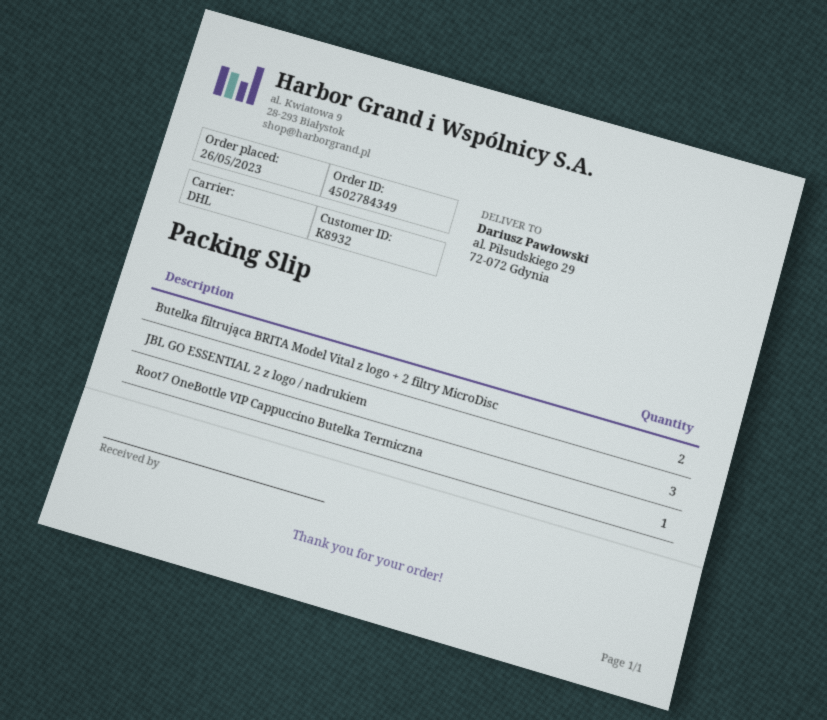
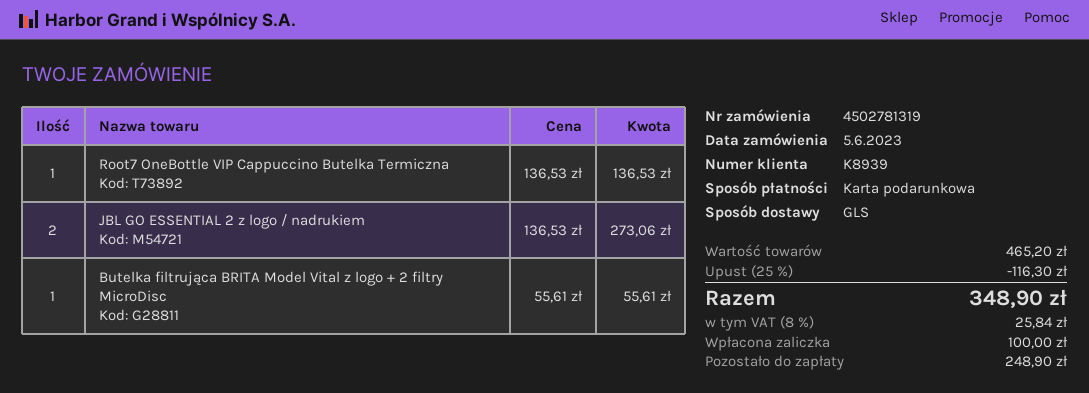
order number: 4502784349 -> 4502781319
order date: 2023-05-26 -> 2023-06-05
customer number: K8932 -> K8939
shipping method: DHL -> GLS
Butelka filtrująca BRITA Model Vital z logo + 2 filtry MicroDisc: 2 -> 1
JBL GO ESSENTIAL 2 z logo / nadrukiem: 3 -> 2

